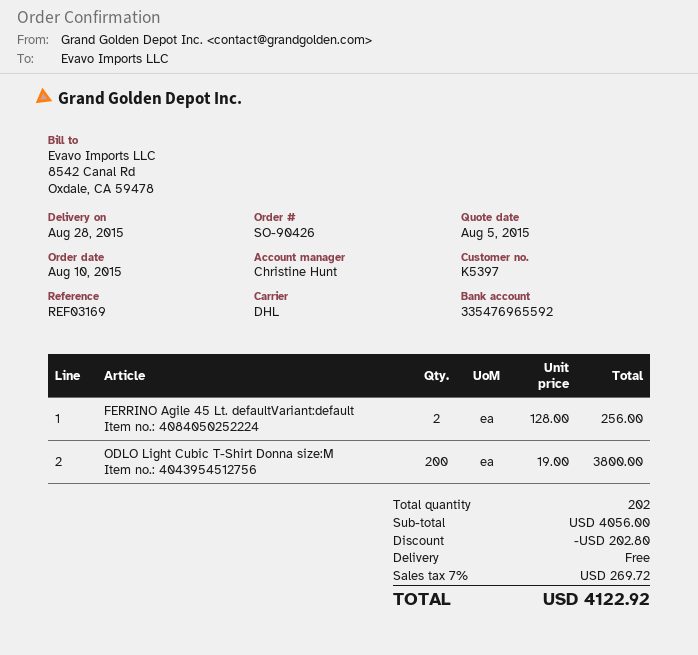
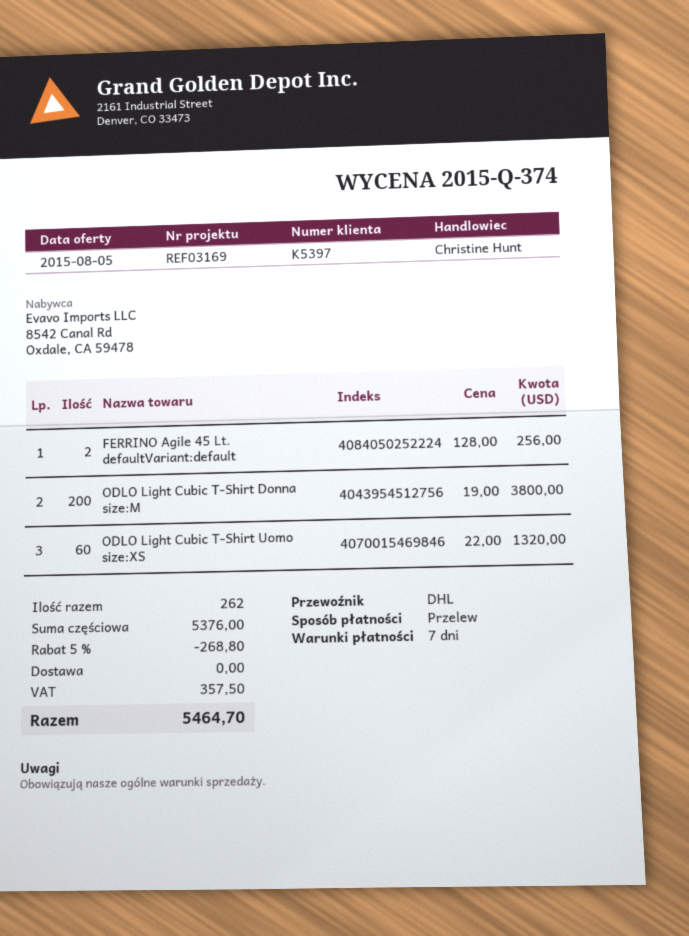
ODLO Light Cubic T-Shirt Uomo size:XS: none -> 60 x 22.00 = 1320.00
total quantity: 202 -> 262
subtotal: 4056.00 -> 5376.00
discount: 202.80 -> 268.80
tax: 269.72 -> 357.50
total: 4122.92 -> 5464.70

